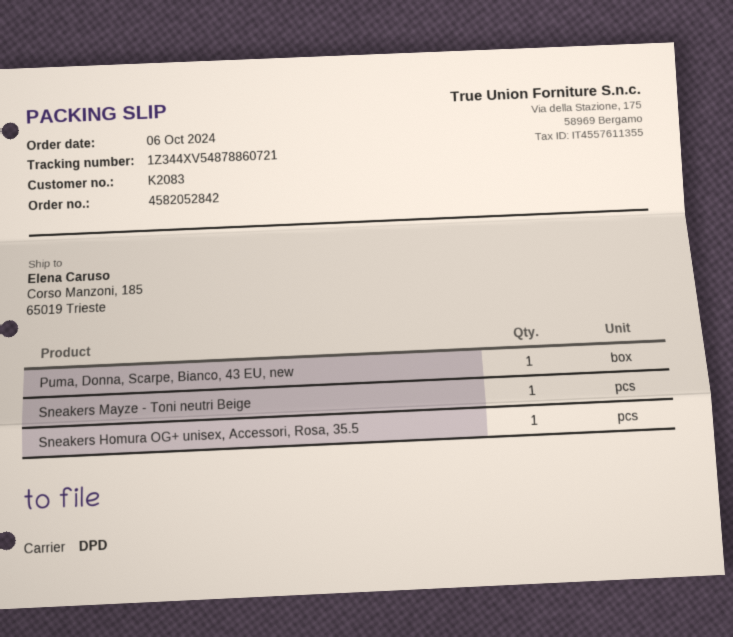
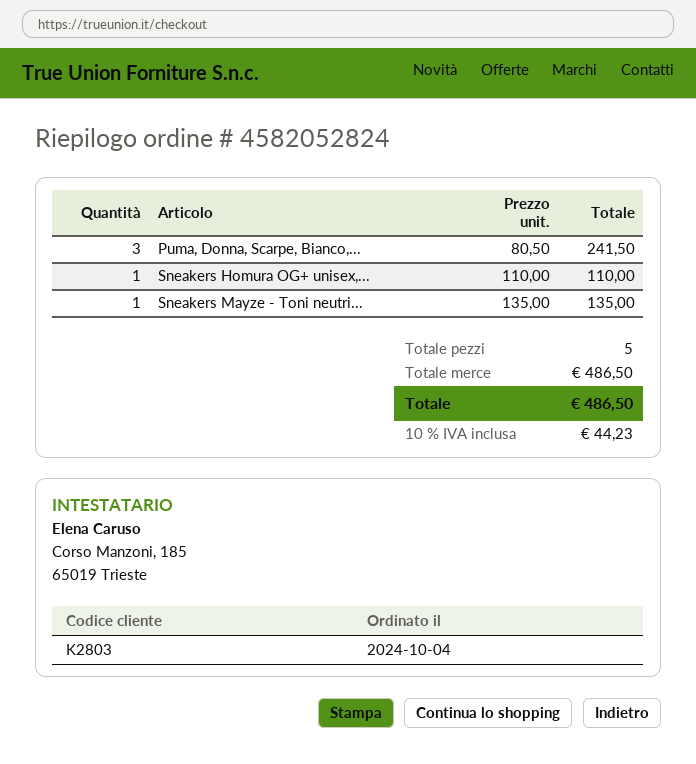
order number: 4582052842 -> 4582052824
order date: 2024-10-06 -> 2024-10-04
customer number: K2083 -> K2803
Puma, Donna, Scarpe, Bianco, 43 EU, new: 1 -> 3

